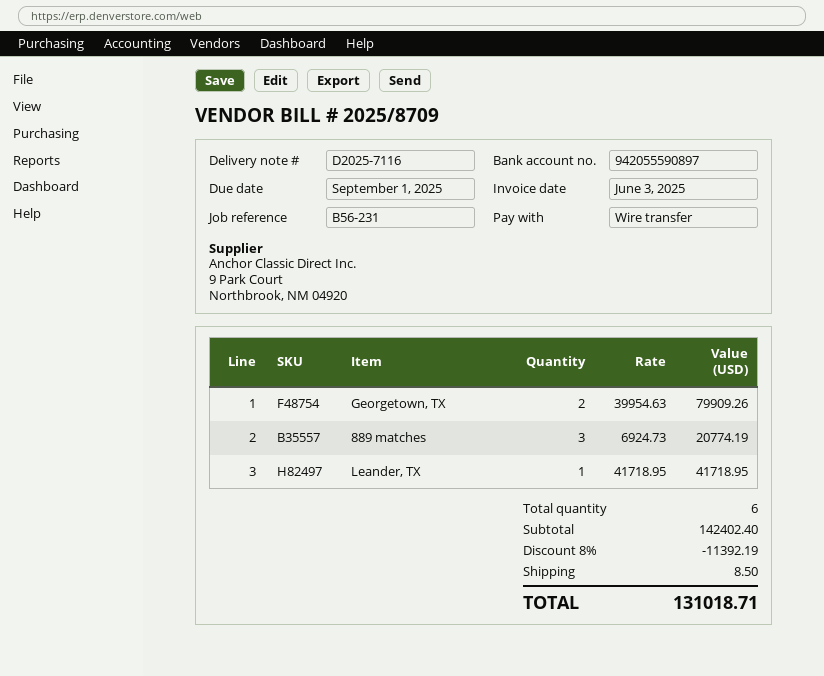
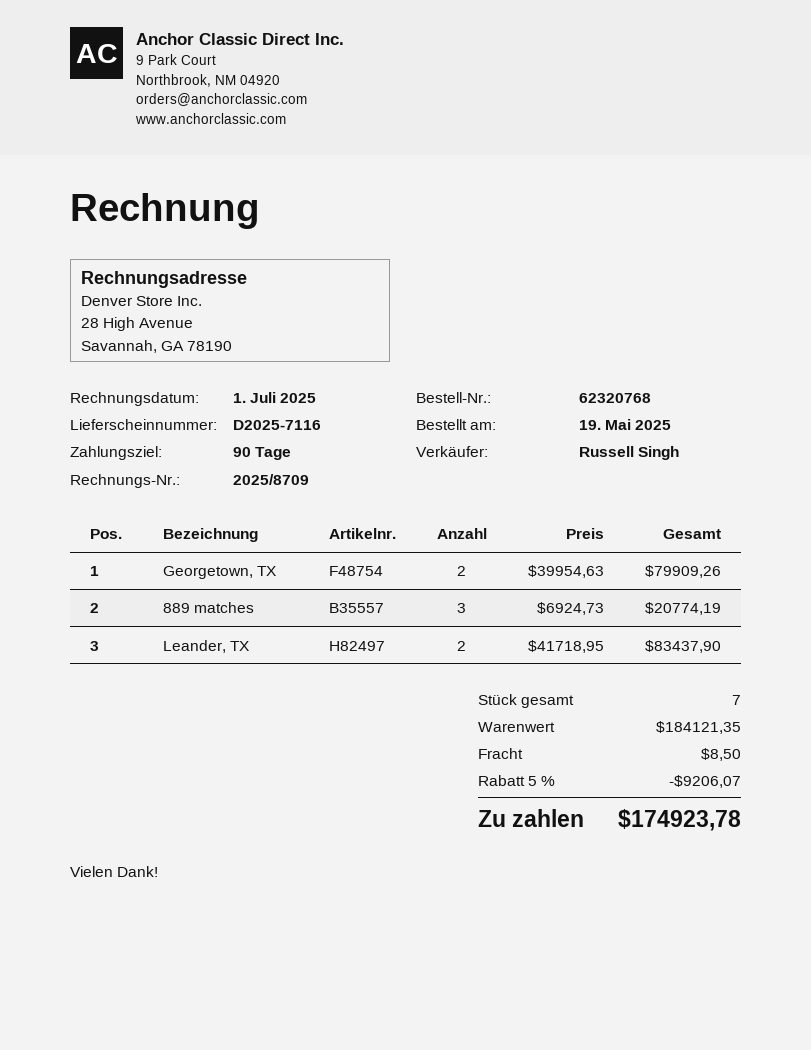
invoice date: 2025-06-03 -> 2025-07-01
Leander, TX: 1 x 41718.95 = 41718.95 -> 2 x 41718.95 = 83437.90
total quantity: 6 -> 7
subtotal: 142402.40 -> 184121.35
discount: 8% = 11392.19 -> 5% = 9206.07
total: 131018.71 -> 174923.78

